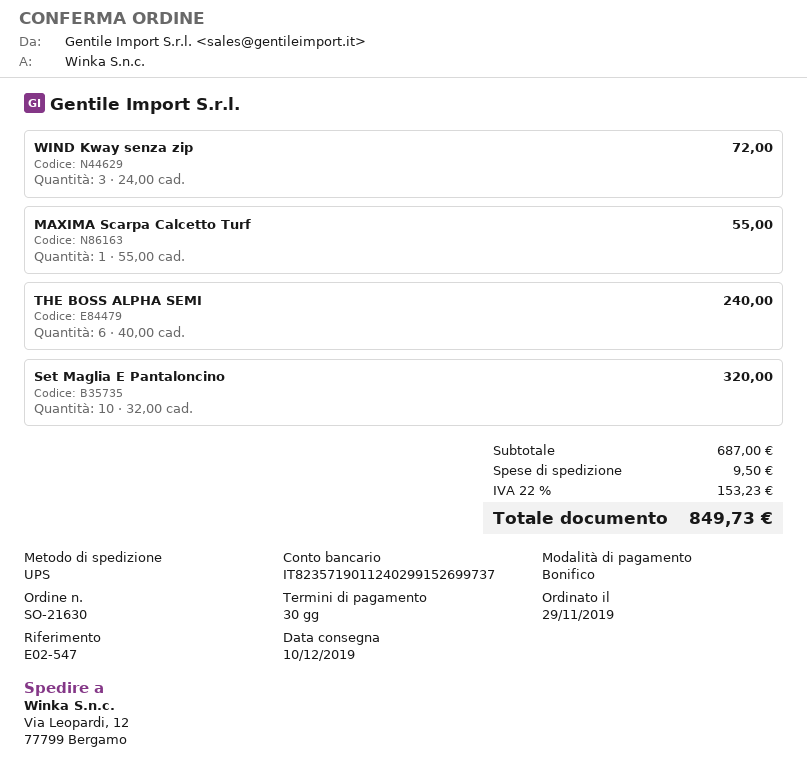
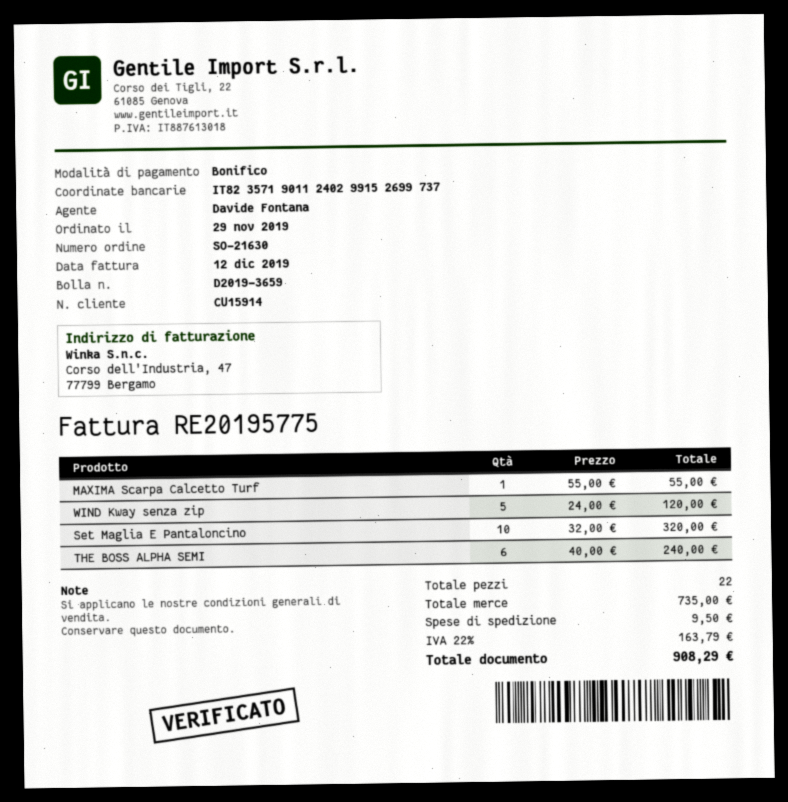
WIND Kway senza zip: 3 x 24.00 = 72.00 -> 5 x 24.00 = 120.00
subtotal: 687.00 -> 735.00
tax: 22% = 153.23 -> 22% = 163.79
total: 849.73 -> 908.29

